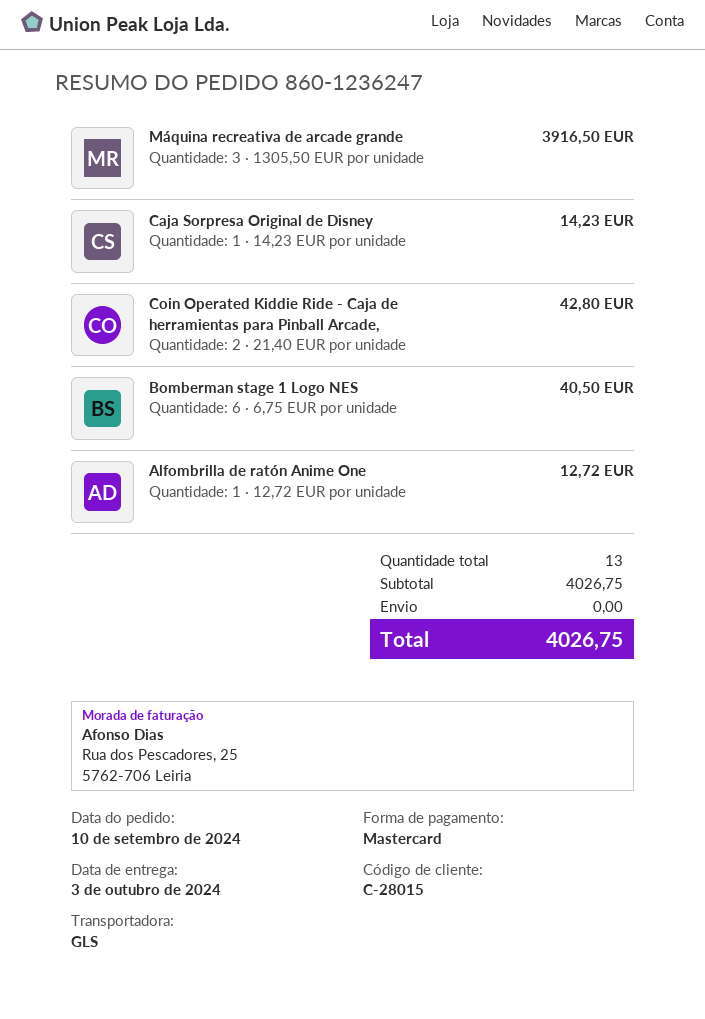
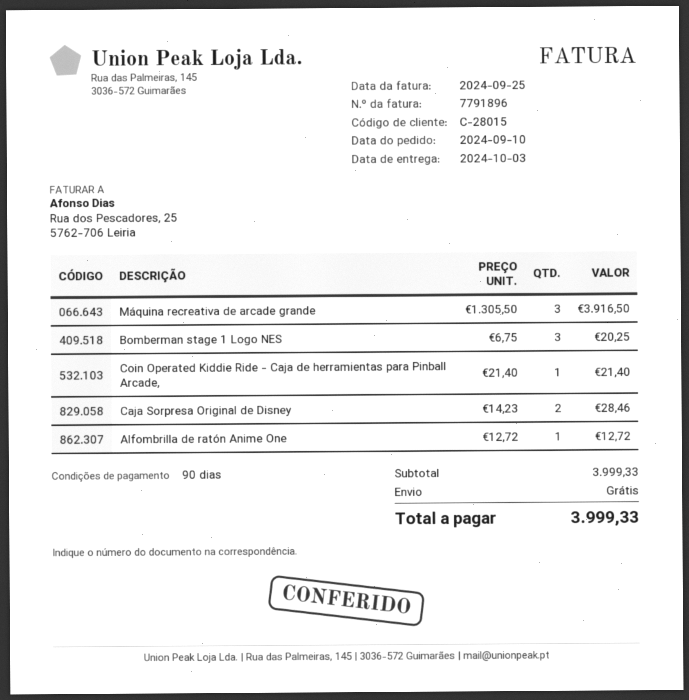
Caja Sorpresa Original de Disney: 1 x 14.23 = 14.23 -> 2 x 14.23 = 28.46
Coin Operated Kiddie Ride - Caja de herramientas para Pinball Arcade,: 2 x 21.40 = 42.80 -> 1 x 21.40 = 21.40
Bomberman stage 1 Logo NES: 6 x 6.75 = 40.50 -> 3 x 6.75 = 20.25
subtotal: 4026.75 -> 3999.33
total: 4026.75 -> 3999.33

